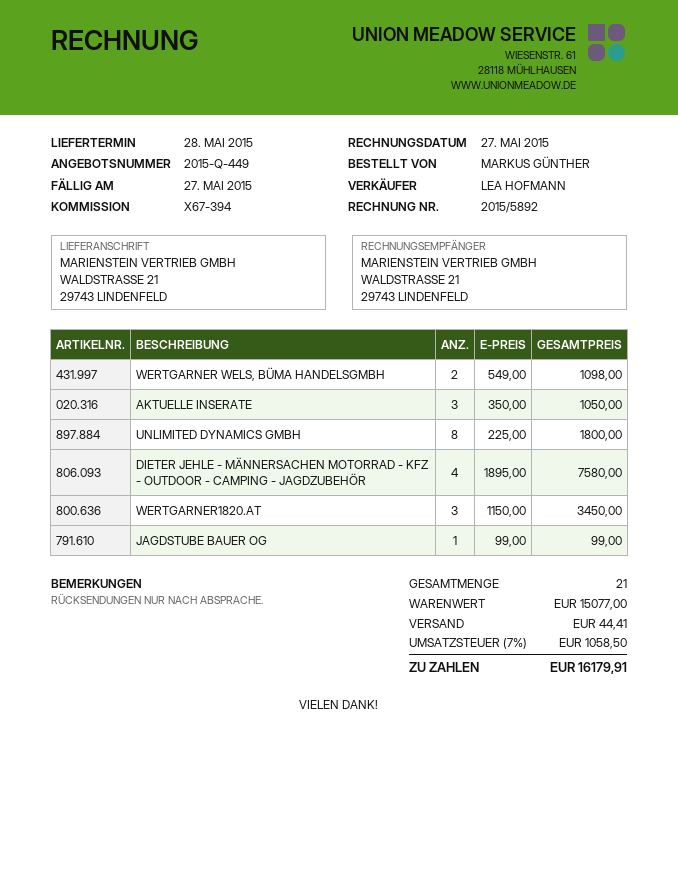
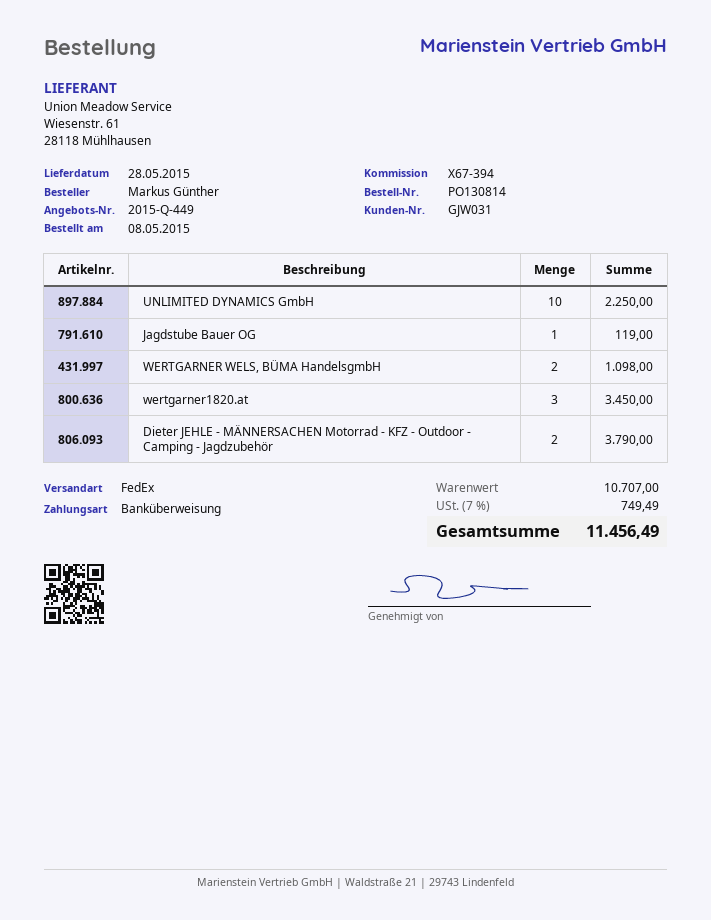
AKTUELLE INSERATE: 3 for 1050.00 -> none
UNLIMITED DYNAMICS GMBH: 8 for 1800.00 -> 10 for 2250.00
DIETER JEHLE - MÄNNERSACHEN MOTORRAD - KFZ - OUTDOOR - CAMPING - JAGDZUBEHÖR: 4 for 7580.00 -> 2 for 3790.00
JAGDSTUBE BAUER OG: 1 for 99.00 -> 1 for 119.00
subtotal: 15077.00 -> 10707.00
shipping: 44.41 -> none
tax: 7% = 1058.50 -> 7% = 749.49
total: 16179.91 -> 11456.49

